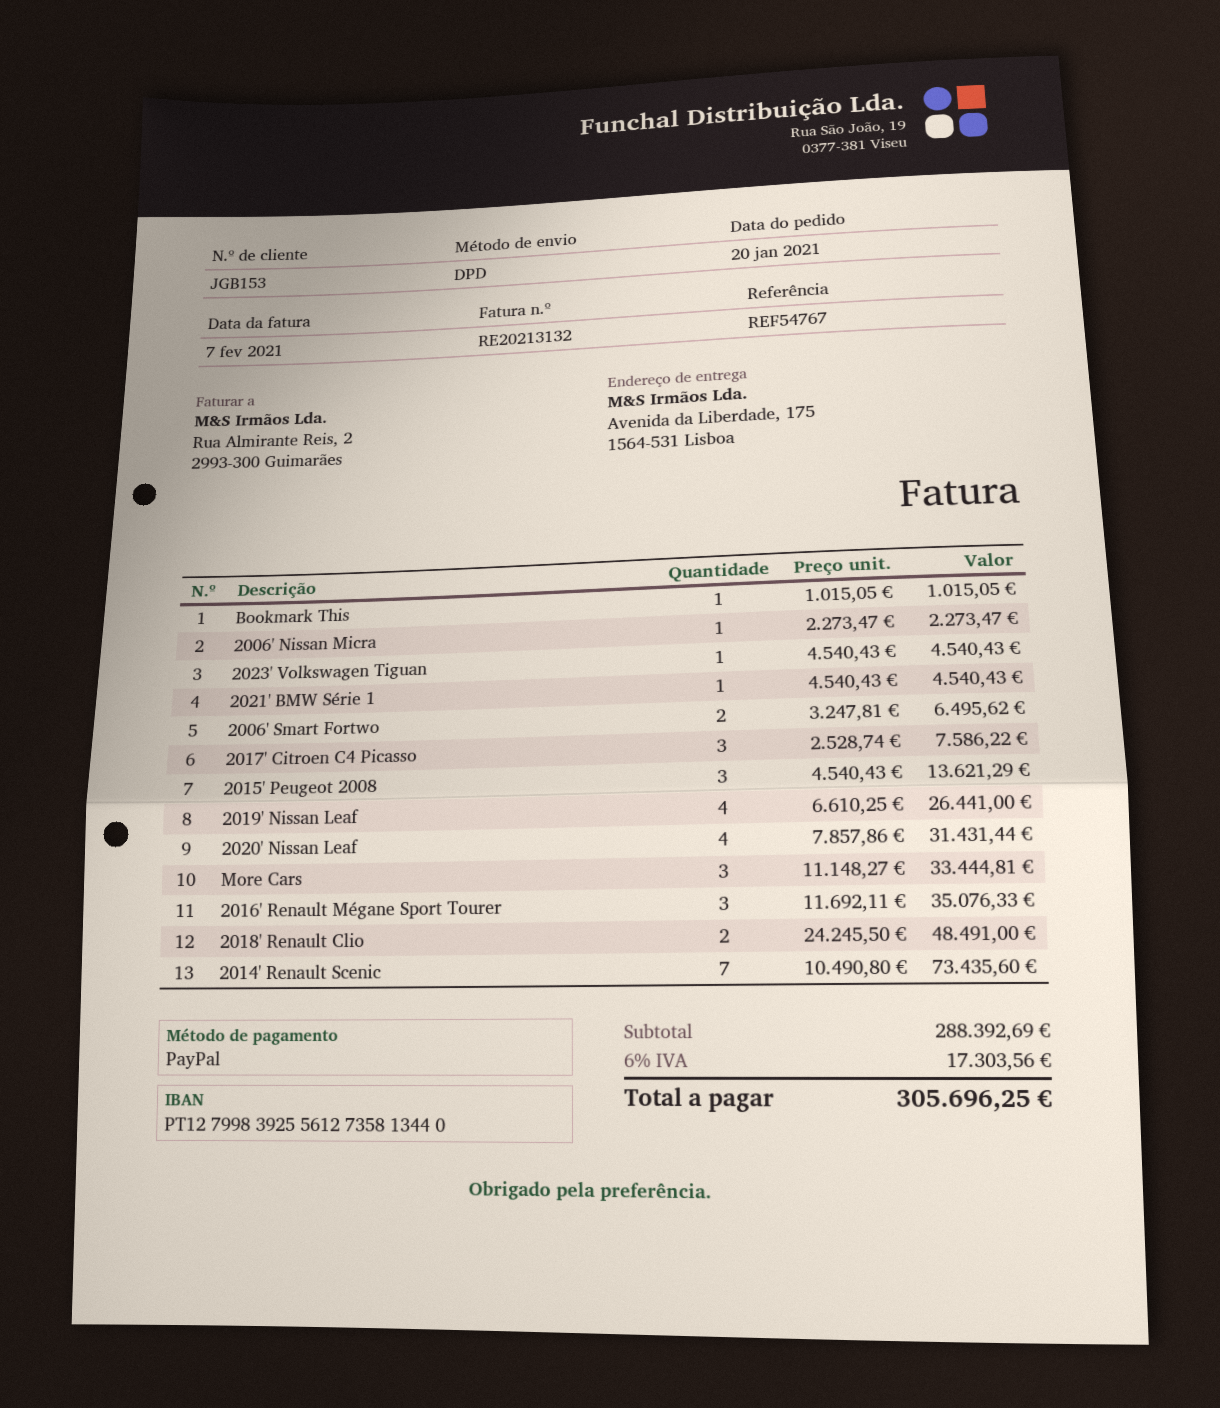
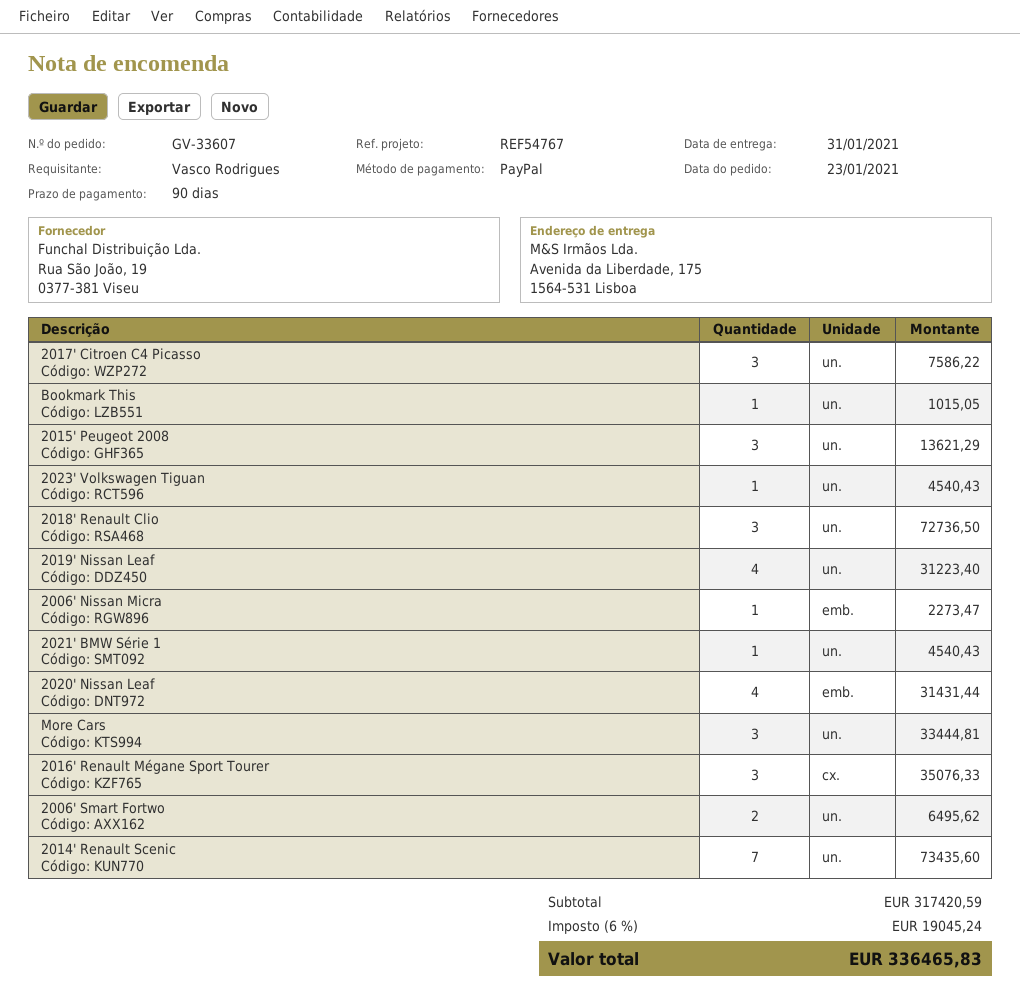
order date: 2021-01-20 -> 2021-01-23
2019' Nissan Leaf: 4 for 26441.00 -> 4 for 31223.40
2018' Renault Clio: 2 for 48491.00 -> 3 for 72736.50
subtotal: 288392.69 -> 317420.59
tax: 6% = 17303.56 -> 6% = 19045.24
total: 305696.25 -> 336465.83

